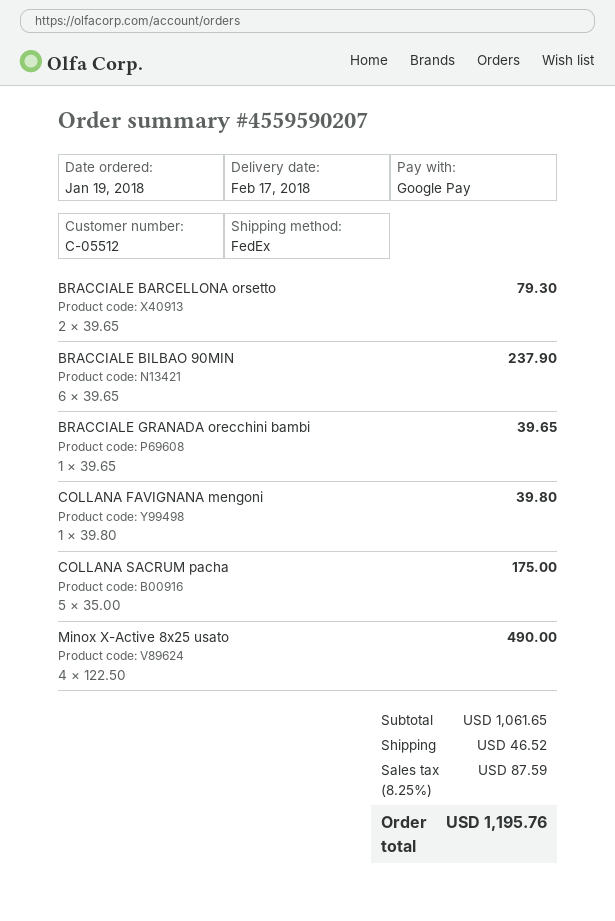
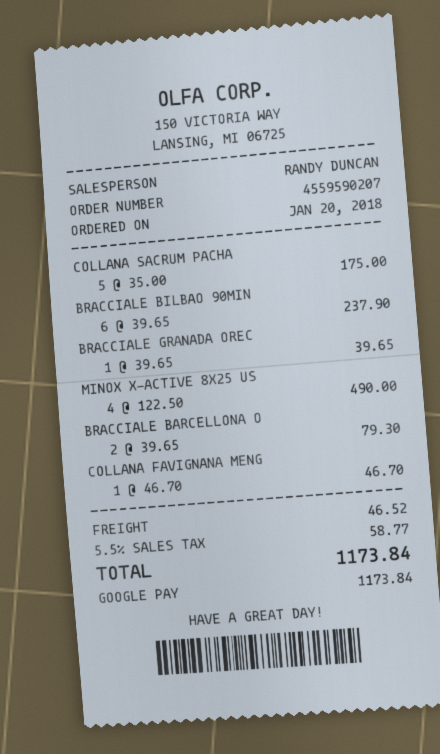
order date: 2018-01-19 -> 2018-01-20
COLLANA FAVIGNANA mengoni: 1 x 39.80 = 39.80 -> 1 x 46.70 = 46.70
tax: 8.25% = 87.59 -> 5.5% = 58.77
total: 1195.76 -> 1173.84

